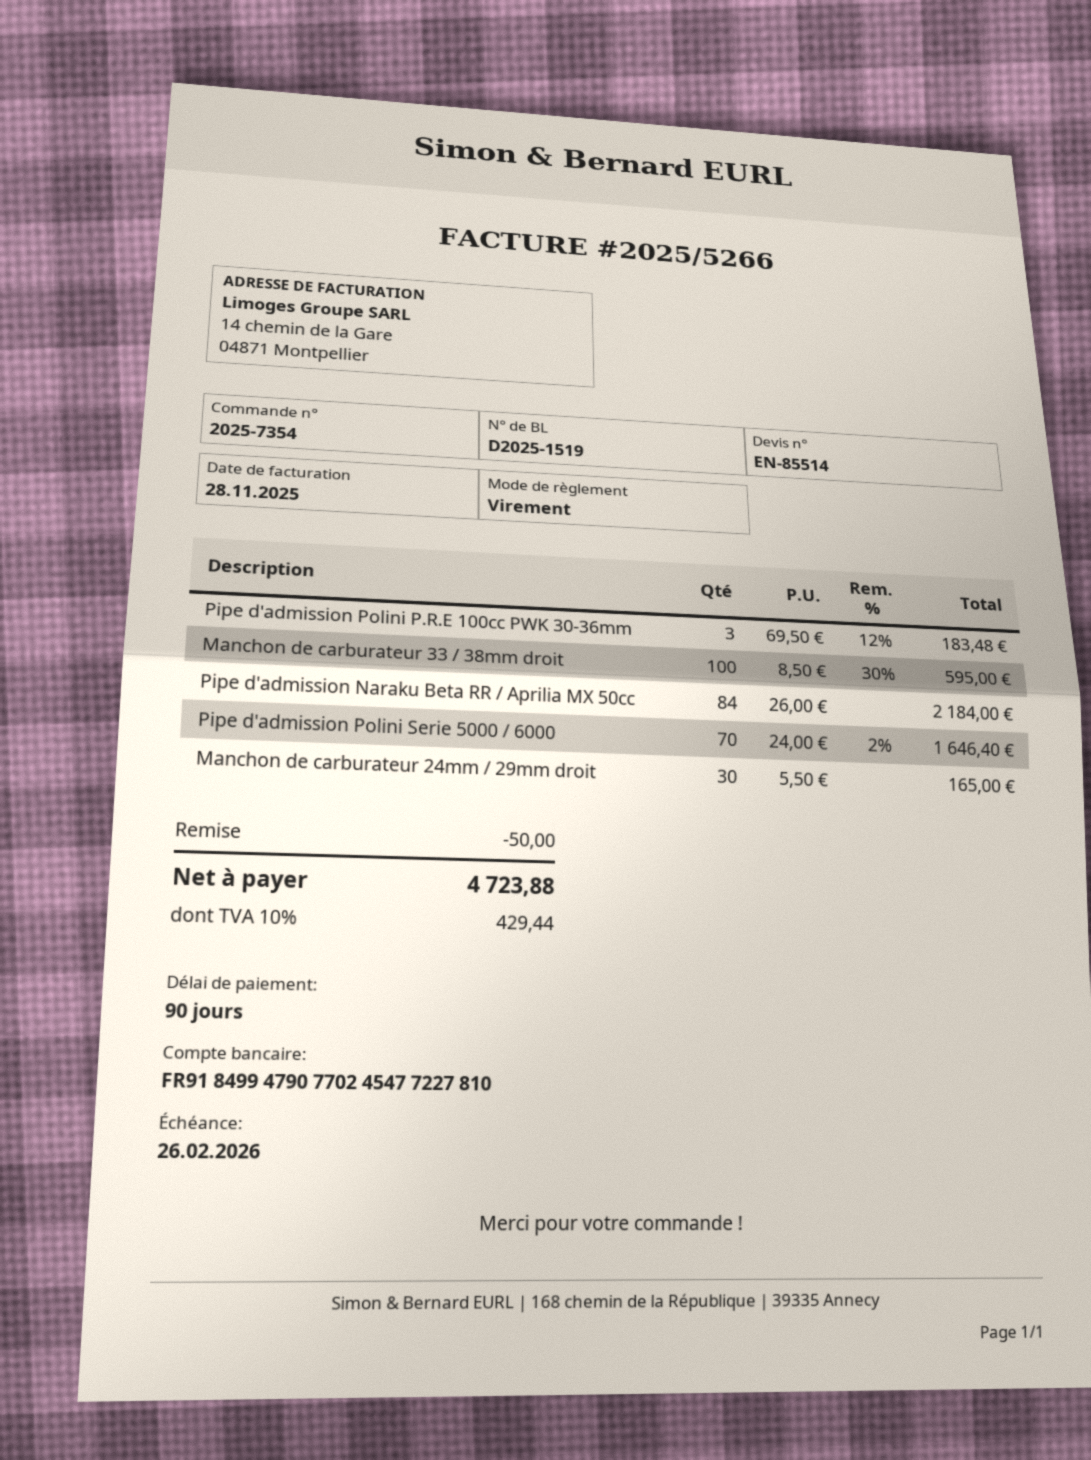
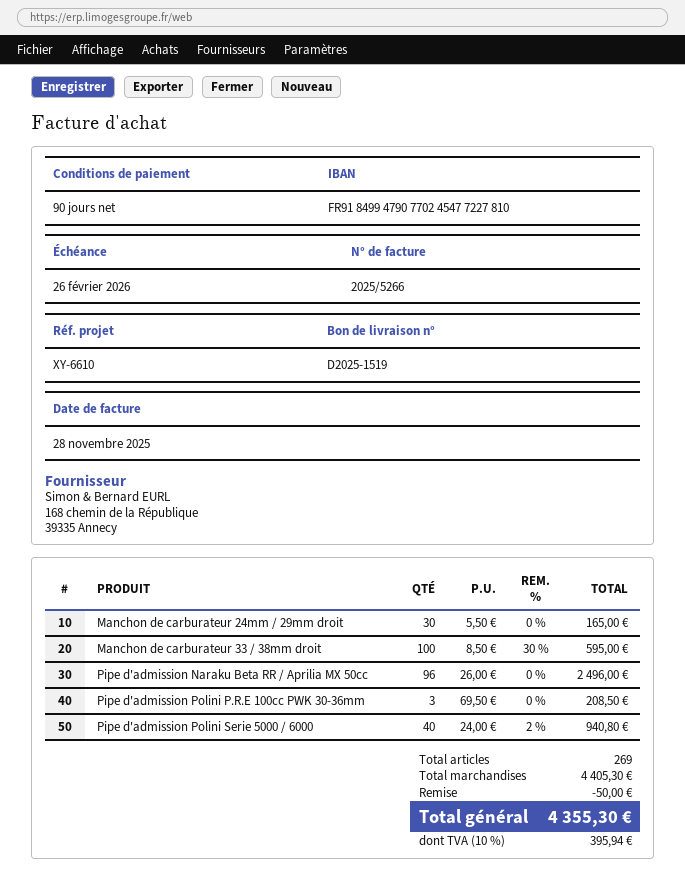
Pipe d'admission Polini P.R.E 100cc PWK 30-36mm: 3 x 69.50 - 12% = 183.48 -> 3 x 69.50 = 208.50
Pipe d'admission Naraku Beta RR / Aprilia MX 50cc: 84 x 26.00 = 2184.00 -> 96 x 26.00 = 2496.00
Pipe d'admission Polini Serie 5000 / 6000: 70 x 24.00 - 2% = 1646.40 -> 40 x 24.00 - 2% = 940.80
tax: 10% = 429.44 -> 10% = 395.94
total: 4723.88 -> 4355.30

